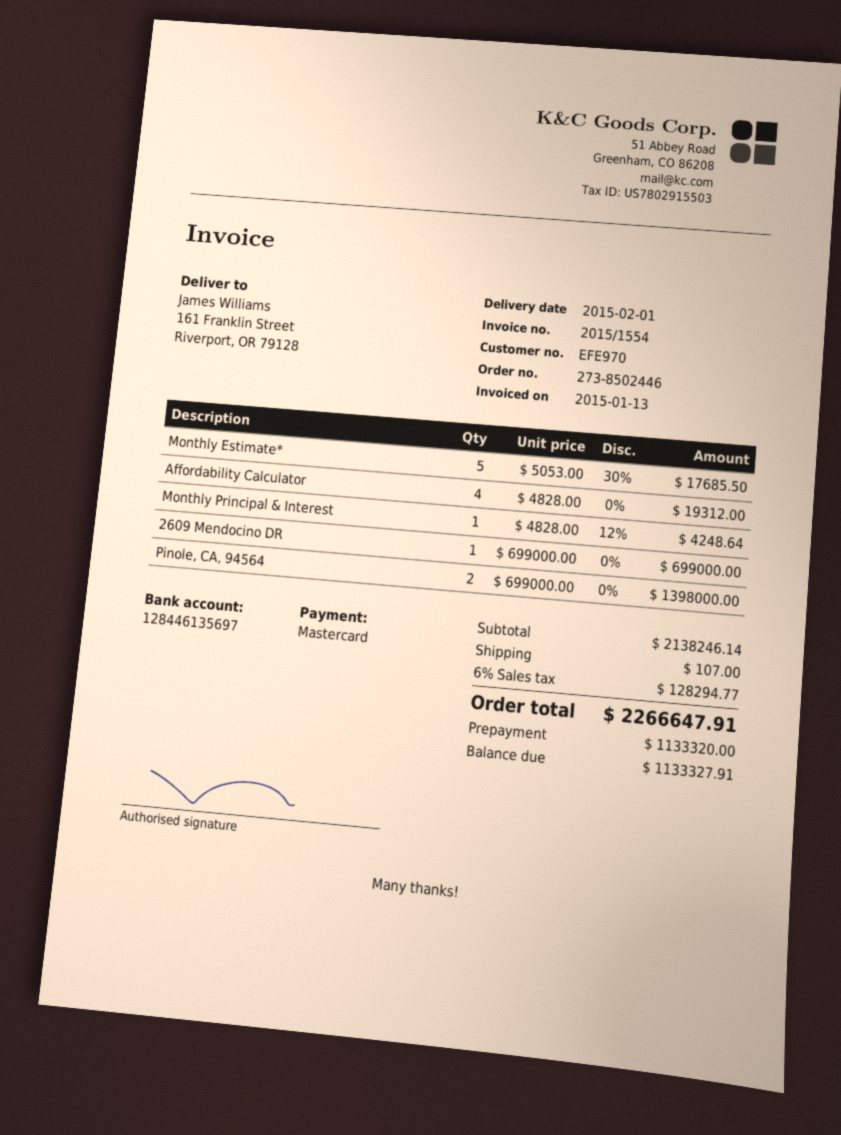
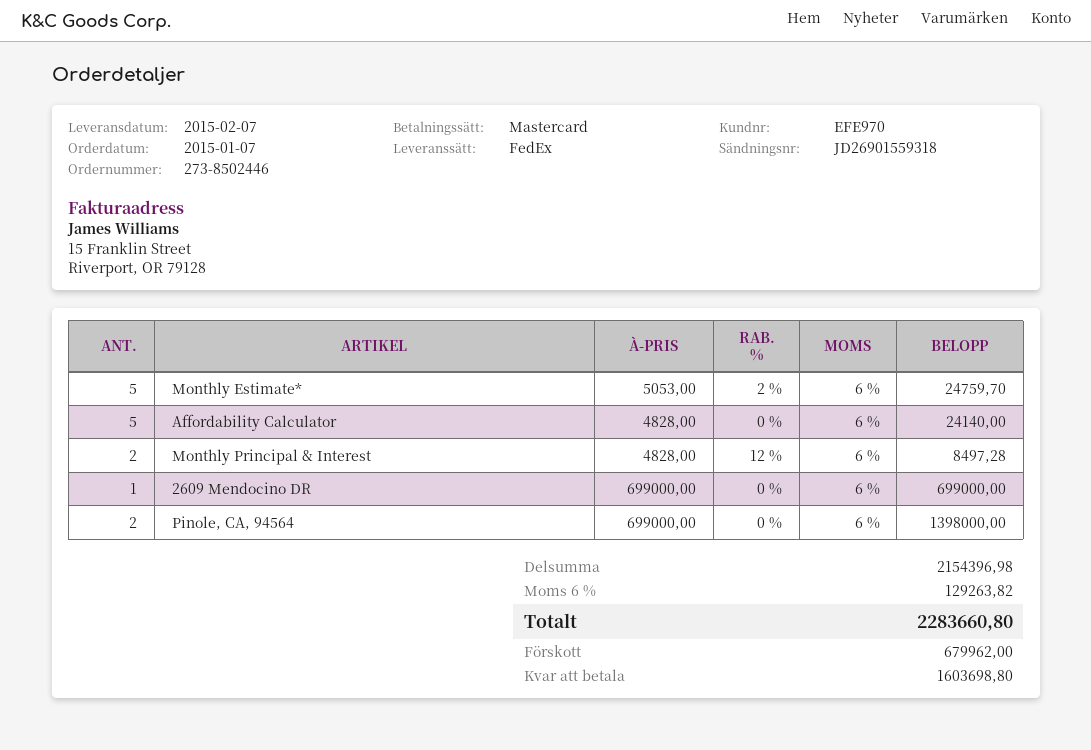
delivery date: 2015-02-01 -> 2015-02-07
Monthly Estimate*: 5 x 5053.00 - 30% = 17685.50 -> 5 x 5053.00 - 2% = 24759.70
Affordability Calculator: 4 x 4828.00 = 19312.00 -> 5 x 4828.00 = 24140.00
Monthly Principal & Interest: 1 x 4828.00 - 12% = 4248.64 -> 2 x 4828.00 - 12% = 8497.28
subtotal: 2138246.14 -> 2154396.98
shipping: 107.00 -> none
tax: 6% = 128294.77 -> 6% = 129263.82
total: 2266647.91 -> 2283660.80
deposit: 1133320.00 -> 679962.00
balance: 1133327.91 -> 1603698.80

